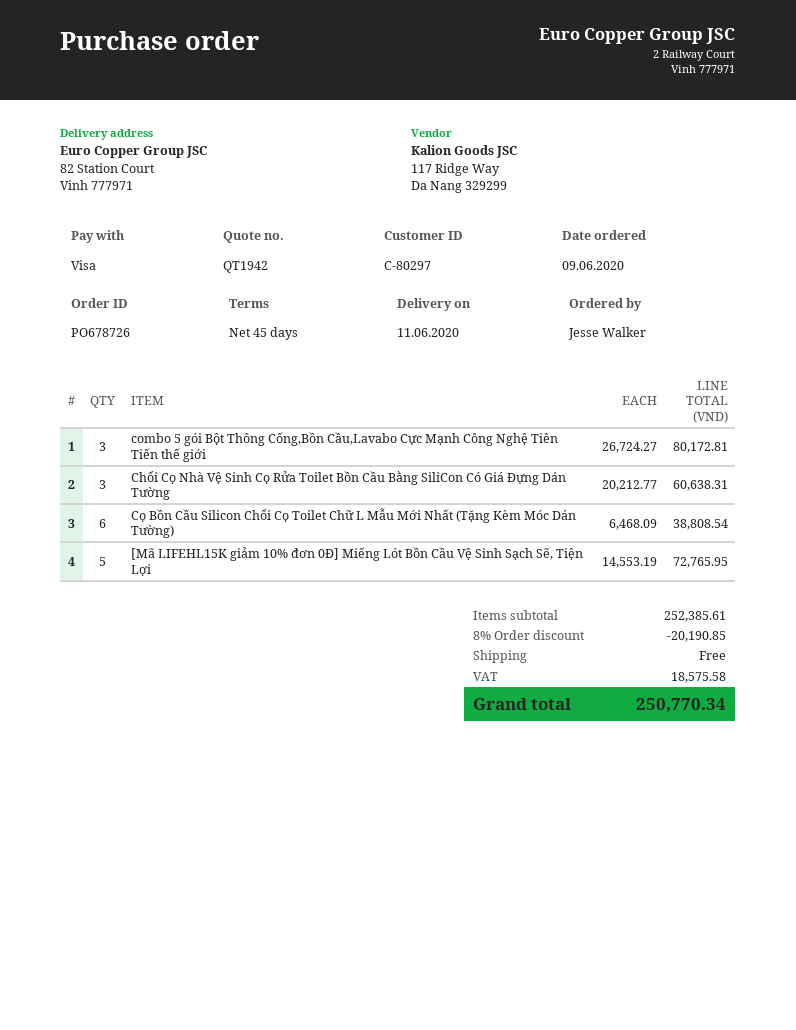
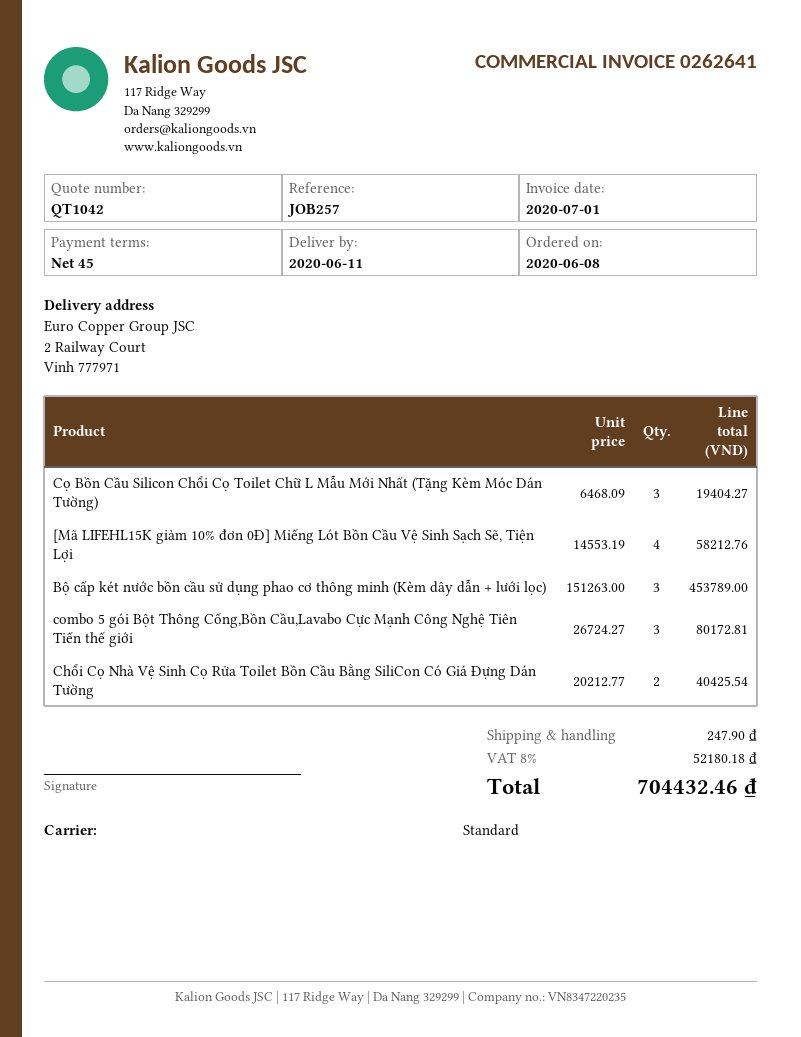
quote number: QT1942 -> QT1042
order date: 2020-06-09 -> 2020-06-08
ship to: 82 Station Court, Vinh 777971 -> 2 Railway Court, Vinh 777971
Chổi Cọ Nhà Vệ Sinh Cọ Rửa Toilet Bồn Cầu Bằng SiliCon Có Giá Đựng Dán Tường: 3 x 20212.77 = 60638.31 -> 2 x 20212.77 = 40425.54
Cọ Bồn Cầu Silicon Chổi Cọ Toilet Chữ L Mẫu Mới Nhất (Tặng Kèm Móc Dán Tường): 6 x 6468.09 = 38808.54 -> 3 x 6468.09 = 19404.27
[Mã LIFEHL15K giảm 10% đơn 0Đ] Miếng Lót Bồn Cầu Vệ Sinh Sạch Sẽ, Tiện Lợi: 5 x 14553.19 = 72765.95 -> 4 x 14553.19 = 58212.76
Bộ cấp két nước bồn cầu sử dụng phao cơ thông minh (Kèm dây dẫn + lưới lọc): none -> 3 x 151263.00 = 453789.00
discount: 8% = 20190.85 -> none
shipping: 0.00 -> 247.90
tax: 18575.58 -> 52180.18
total: 250770.34 -> 704432.46

